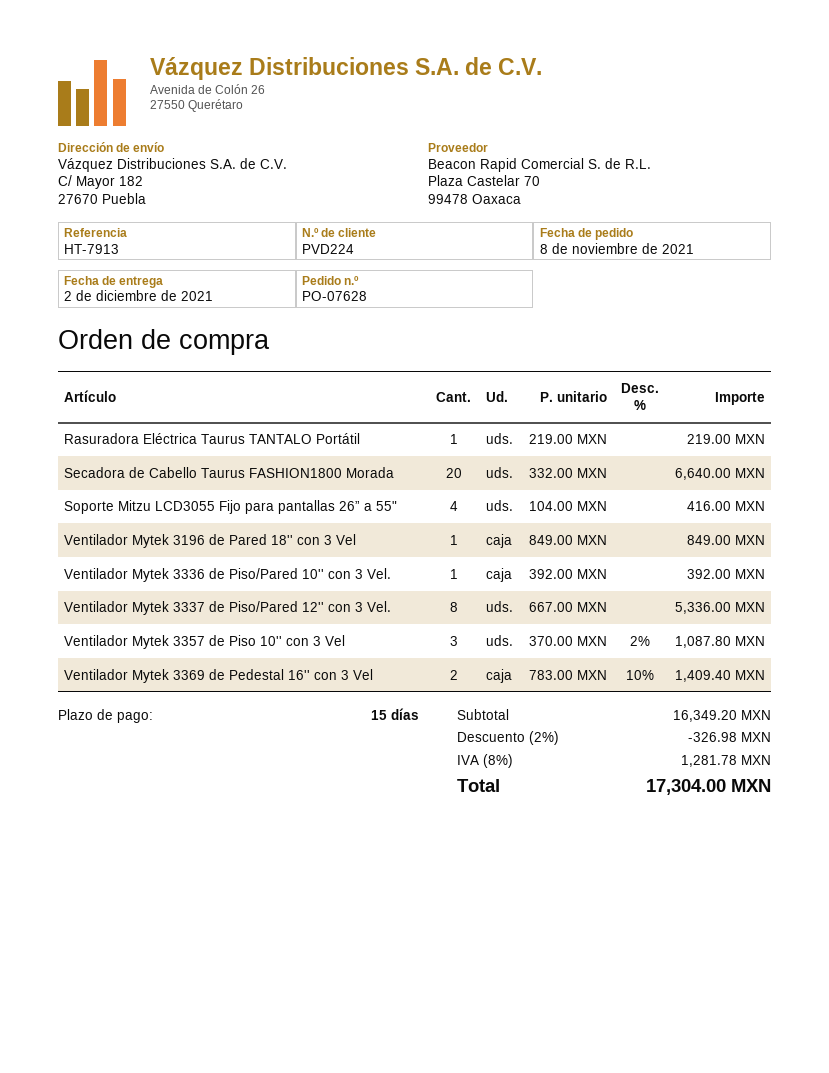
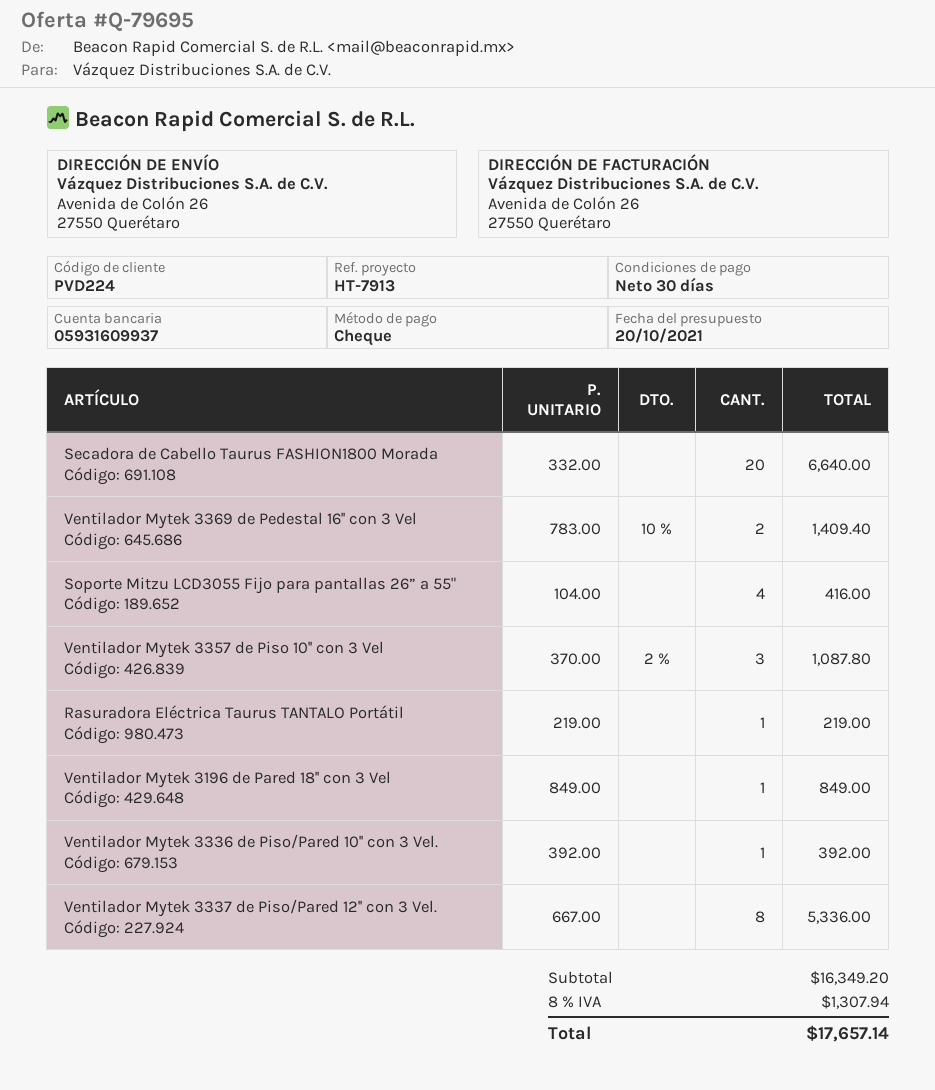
payment terms: 15 days -> 30 days
ship to: C/ Mayor 182, 27670 Puebla -> Avenida de Colón 26, 27550 Querétaro
discount: 2% = 326.98 -> none
tax: 8% = 1281.78 -> 8% = 1307.94
total: 17304.00 -> 17657.14

